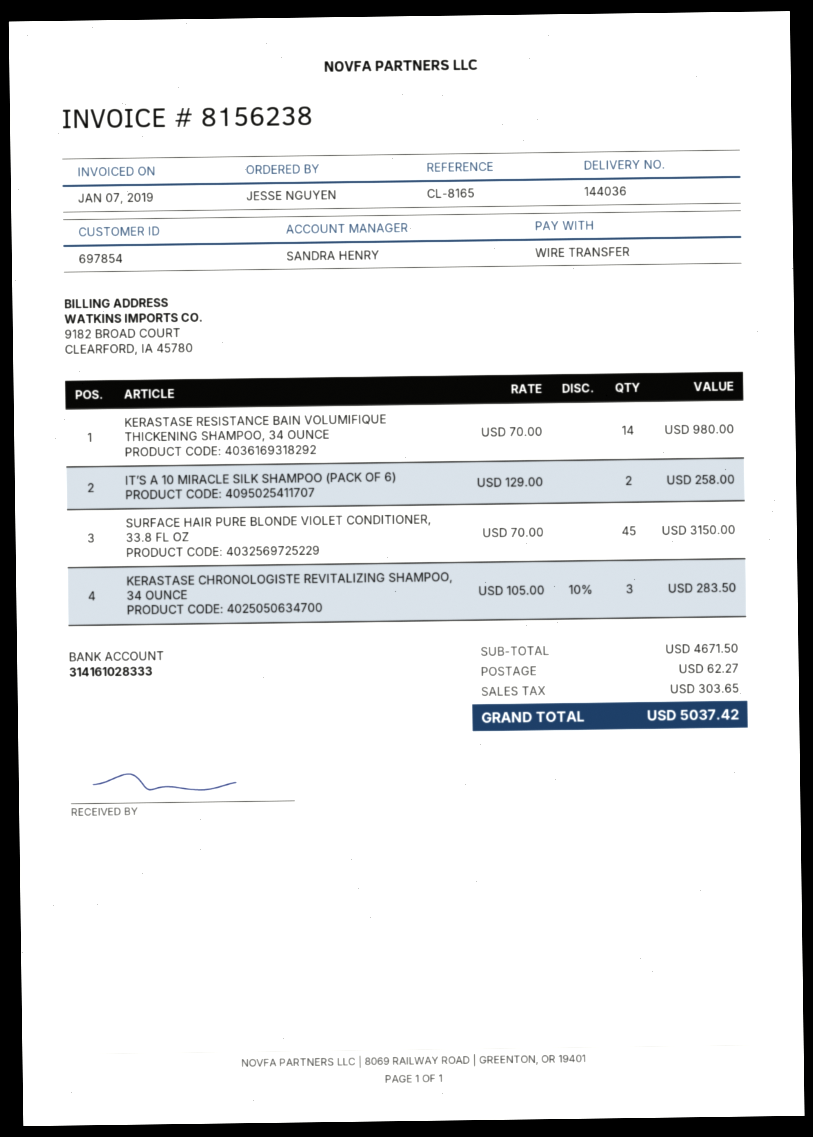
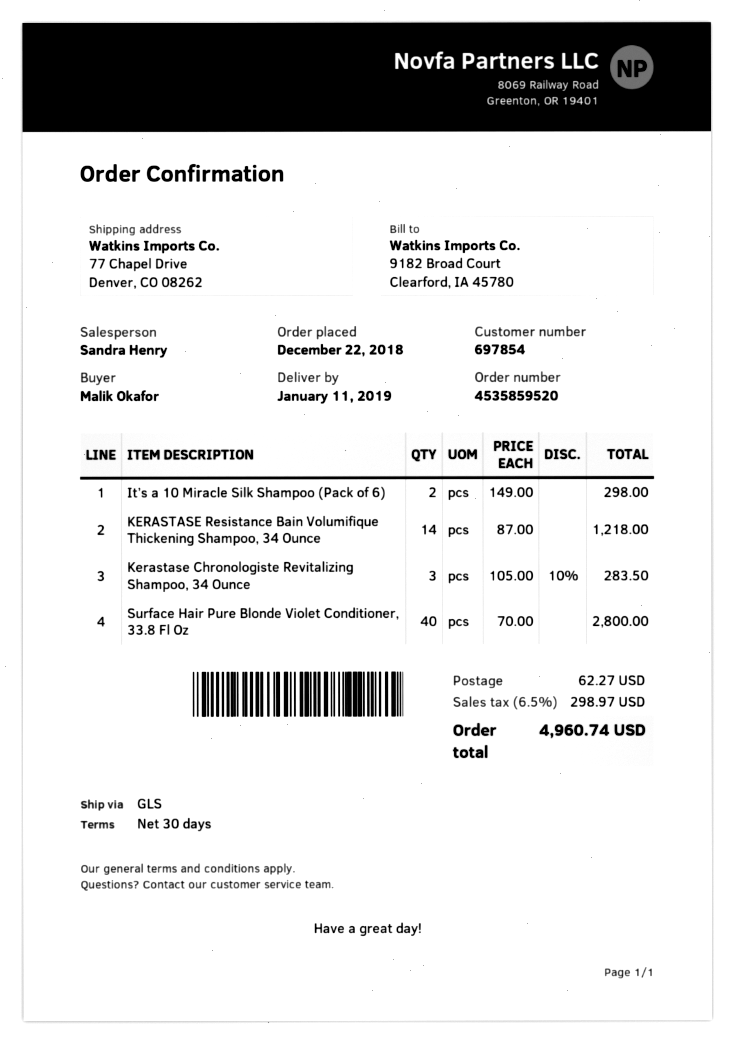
ordered by: JESSE NGUYEN -> Malik Okafor
KERASTASE RESISTANCE BAIN VOLUMIFIQUE THICKENING SHAMPOO, 34 OUNCE: 14 x 70.00 = 980.00 -> 14 x 87.00 = 1218.00
IT’S A 10 MIRACLE SILK SHAMPOO (PACK OF 6): 2 x 129.00 = 258.00 -> 2 x 149.00 = 298.00
SURFACE HAIR PURE BLONDE VIOLET CONDITIONER, 33.8 FL OZ: 45 x 70.00 = 3150.00 -> 40 x 70.00 = 2800.00
tax: 303.65 -> 298.97
total: 5037.42 -> 4960.74

